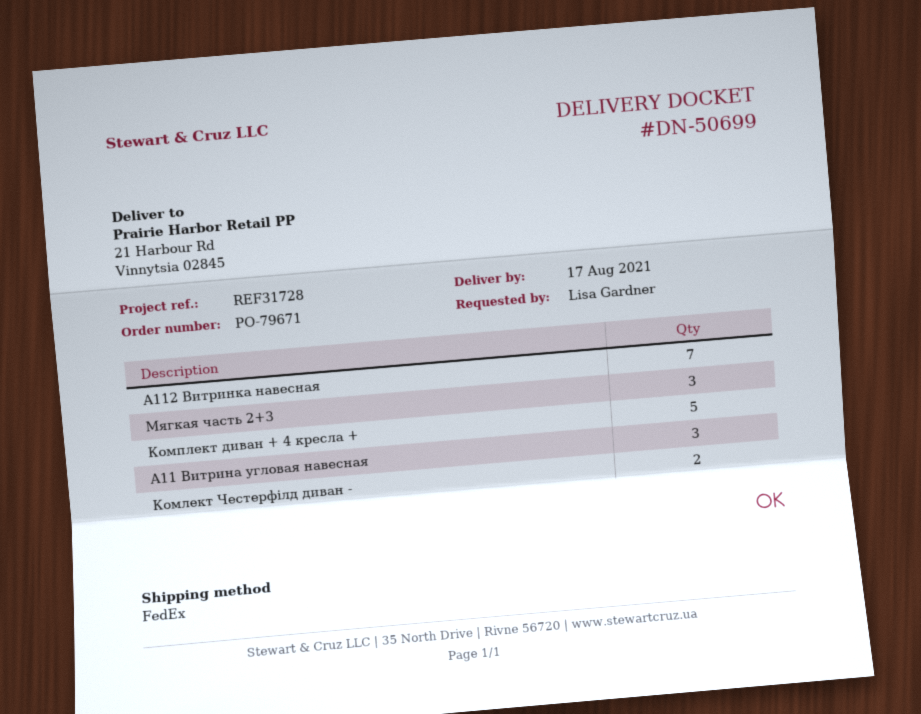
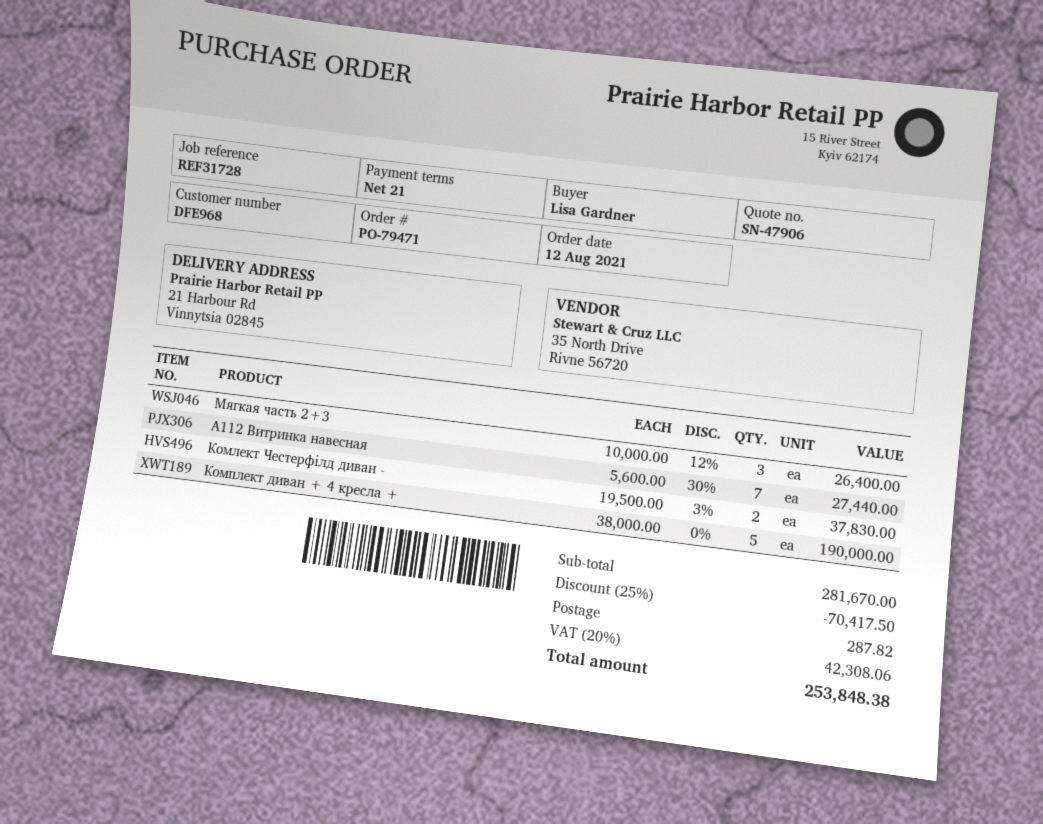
order number: PO-79671 -> PO-79471
А11 Витрина угловая навесная: 3 -> none

